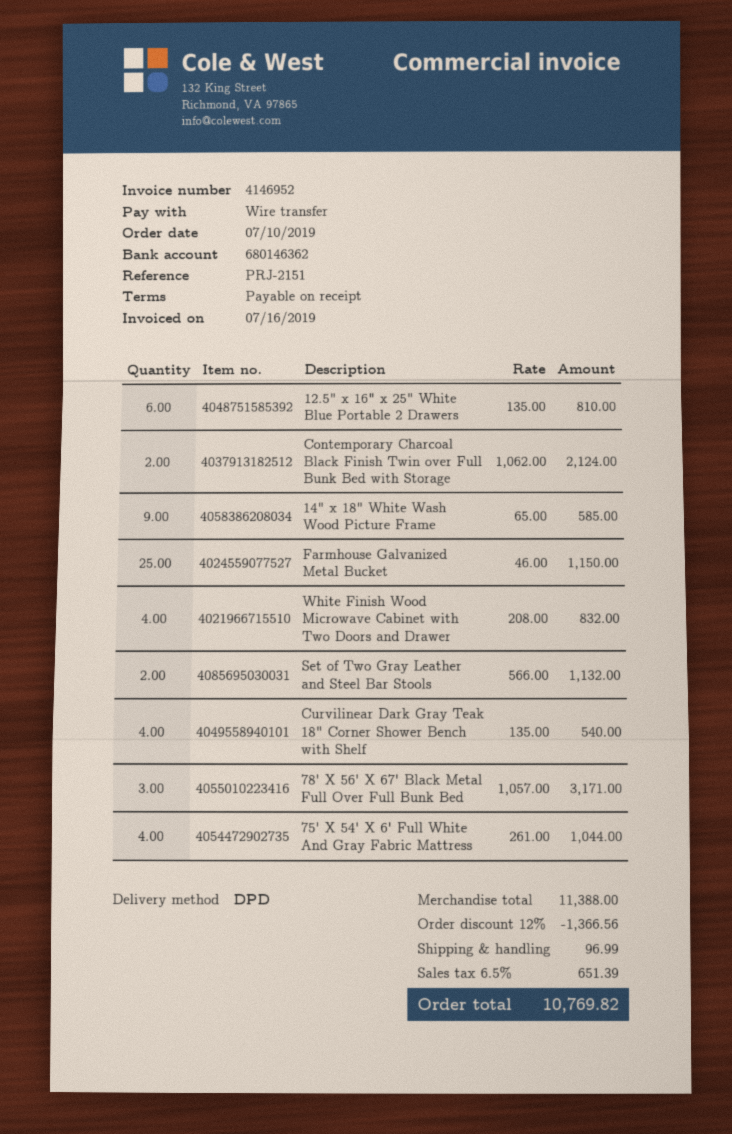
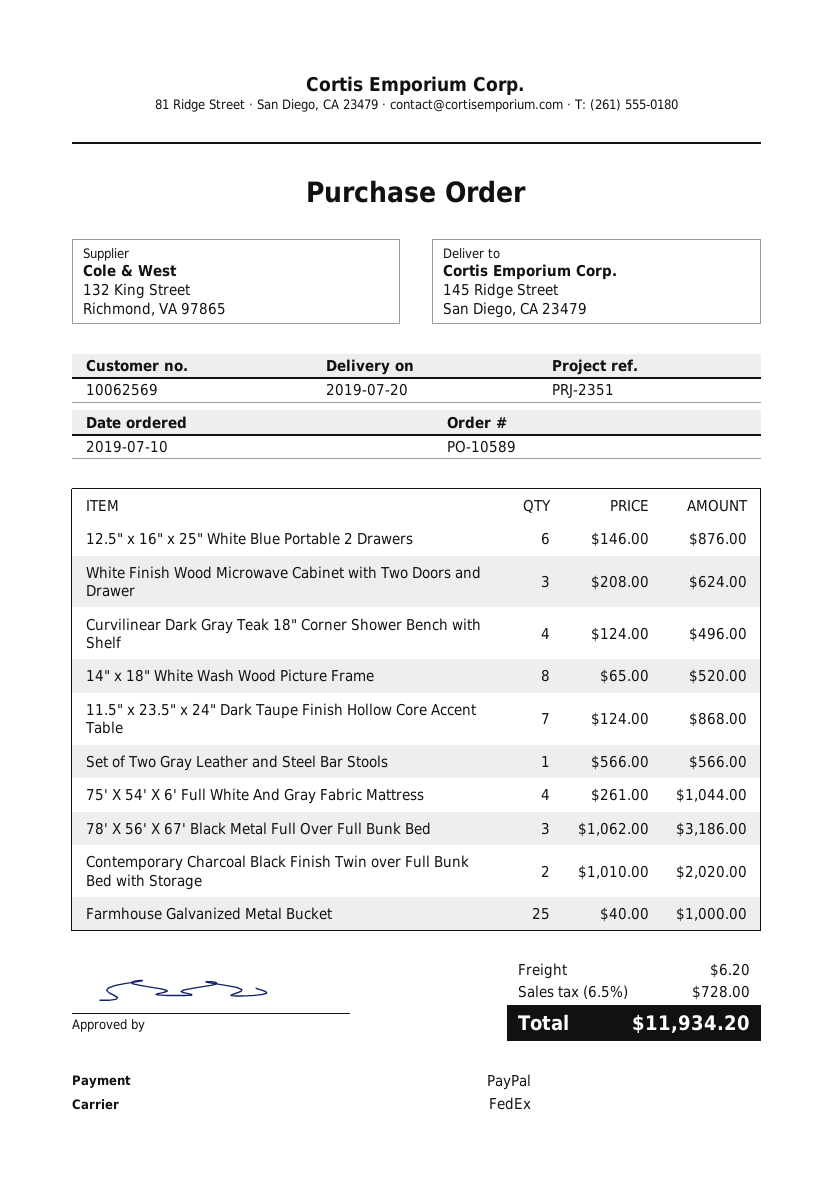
reference: PRJ-2151 -> PRJ-2351
payment method: bank transfer -> PayPal
shipping method: DPD -> FedEx
12.5" x 16" x 25" White Blue Portable 2 Drawers: 6 x 135.00 = 810.00 -> 6 x 146.00 = 876.00
Contemporary Charcoal Black Finish Twin over Full Bunk Bed with Storage: 2 x 1062.00 = 2124.00 -> 2 x 1010.00 = 2020.00
14" x 18" White Wash Wood Picture Frame: 9 x 65.00 = 585.00 -> 8 x 65.00 = 520.00
Farmhouse Galvanized Metal Bucket: 25 x 46.00 = 1150.00 -> 25 x 40.00 = 1000.00
White Finish Wood Microwave Cabinet with Two Doors and Drawer: 4 x 208.00 = 832.00 -> 3 x 208.00 = 624.00
Set of Two Gray Leather and Steel Bar Stools: 2 x 566.00 = 1132.00 -> 1 x 566.00 = 566.00
Curvilinear Dark Gray Teak 18" Corner Shower Bench with Shelf: 4 x 135.00 = 540.00 -> 4 x 124.00 = 496.00
78' X 56' X 67' Black Metal Full Over Full Bunk Bed: 3 x 1057.00 = 3171.00 -> 3 x 1062.00 = 3186.00
11.5" x 23.5" x 24" Dark Taupe Finish Hollow Core Accent Table: none -> 7 x 124.00 = 868.00
discount: 12% = 1366.56 -> none
shipping: 96.99 -> 6.20
tax: 6.5% = 651.39 -> 6.5% = 728.00
total: 10769.82 -> 11934.20

